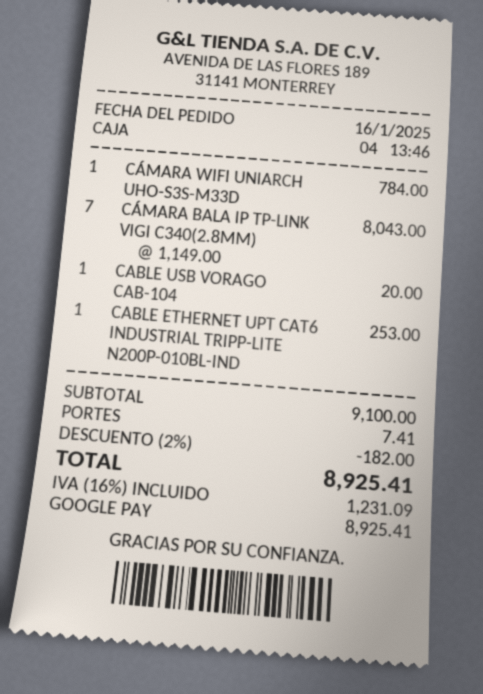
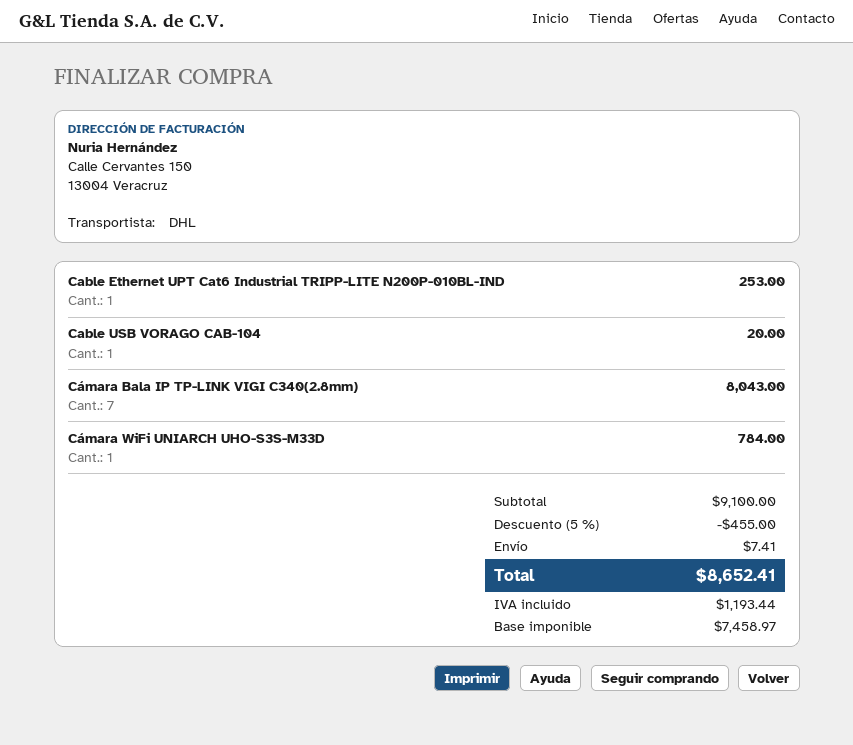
discount: 2% = 182.00 -> 5% = 455.00
tax: 1231.09 -> 1193.44
total: 8925.41 -> 8652.41

